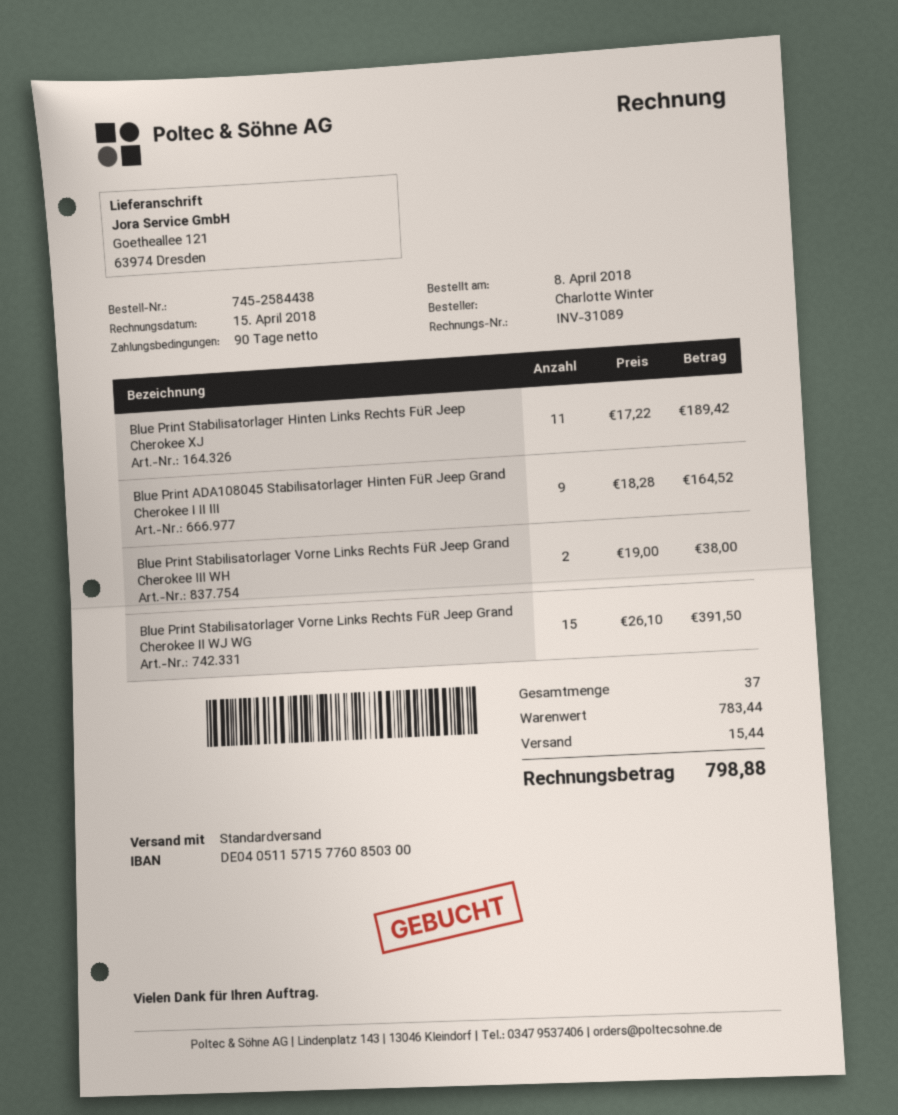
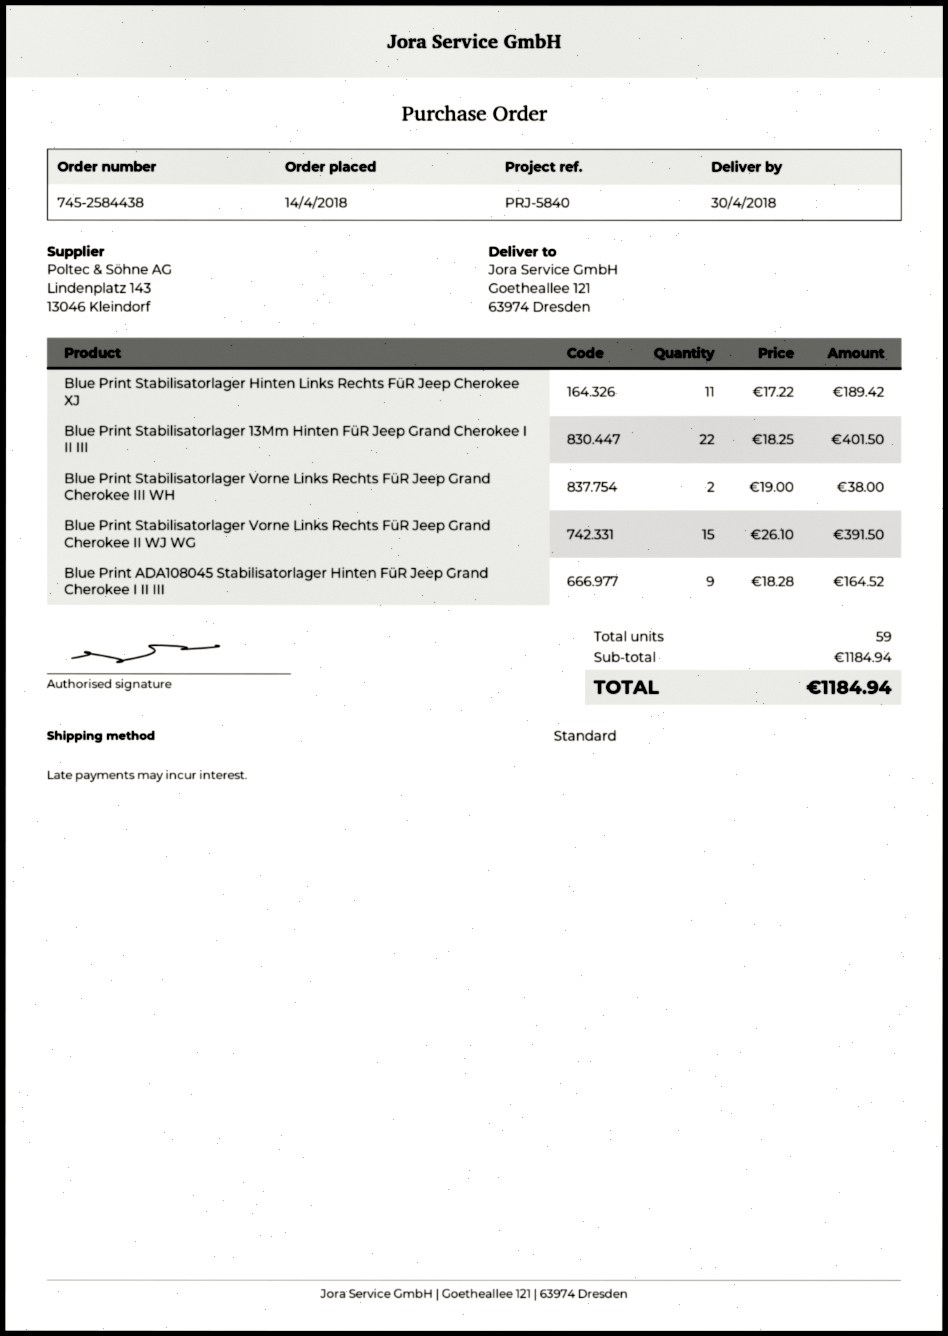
order date: 2018-04-08 -> 2018-04-14
Blue Print Stabilisatorlager 13Mm Hinten FüR Jeep Grand Cherokee I II III: none -> 22 x 18.25 = 401.50
total quantity: 37 -> 59
subtotal: 783.44 -> 1184.94
shipping: 15.44 -> none
total: 798.88 -> 1184.94

